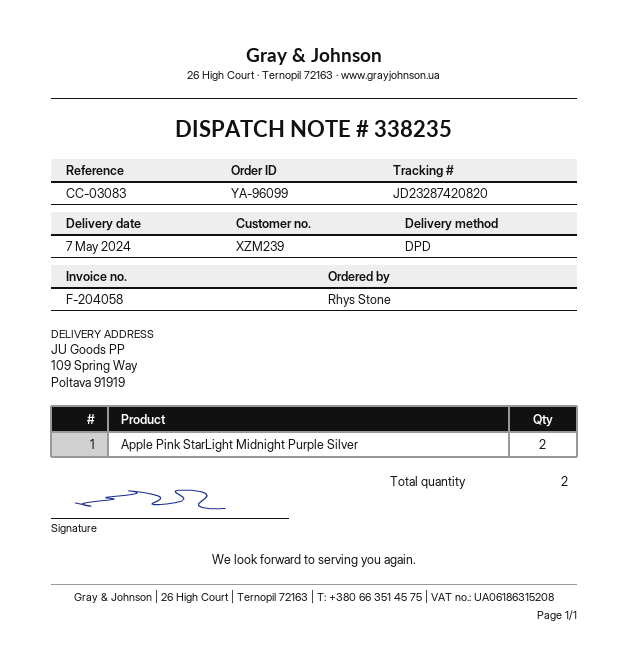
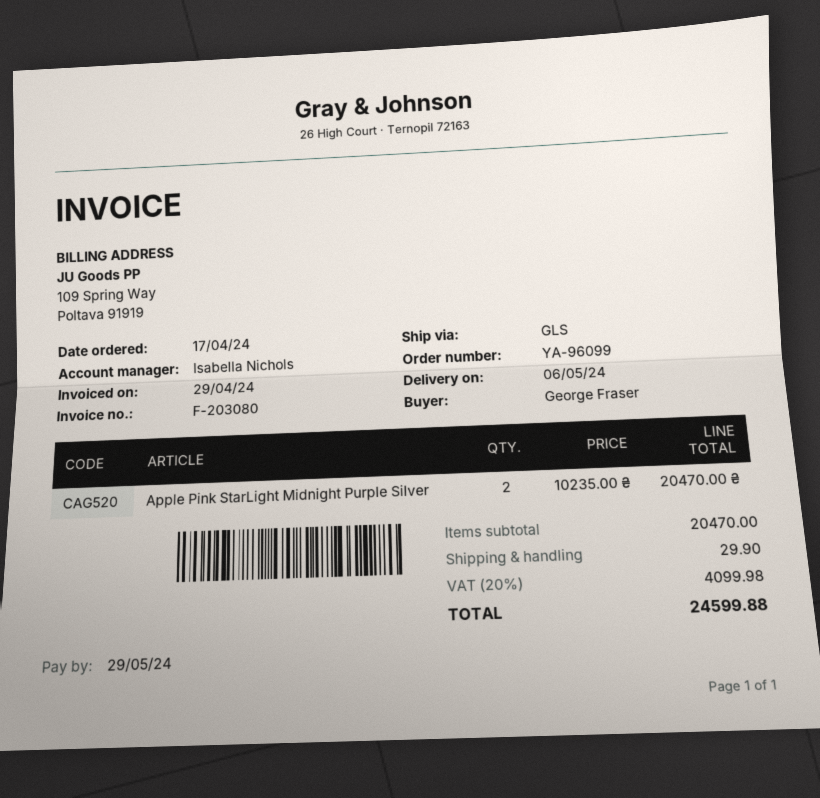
delivery date: 2024-05-07 -> 2024-05-06
invoice number: F-204058 -> F-203080
ordered by: Rhys Stone -> George Fraser
shipping method: DPD -> GLS

